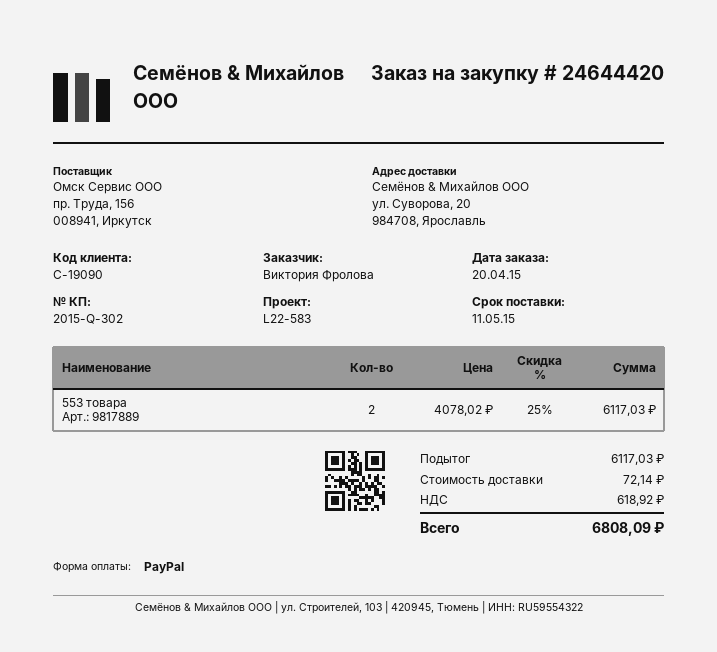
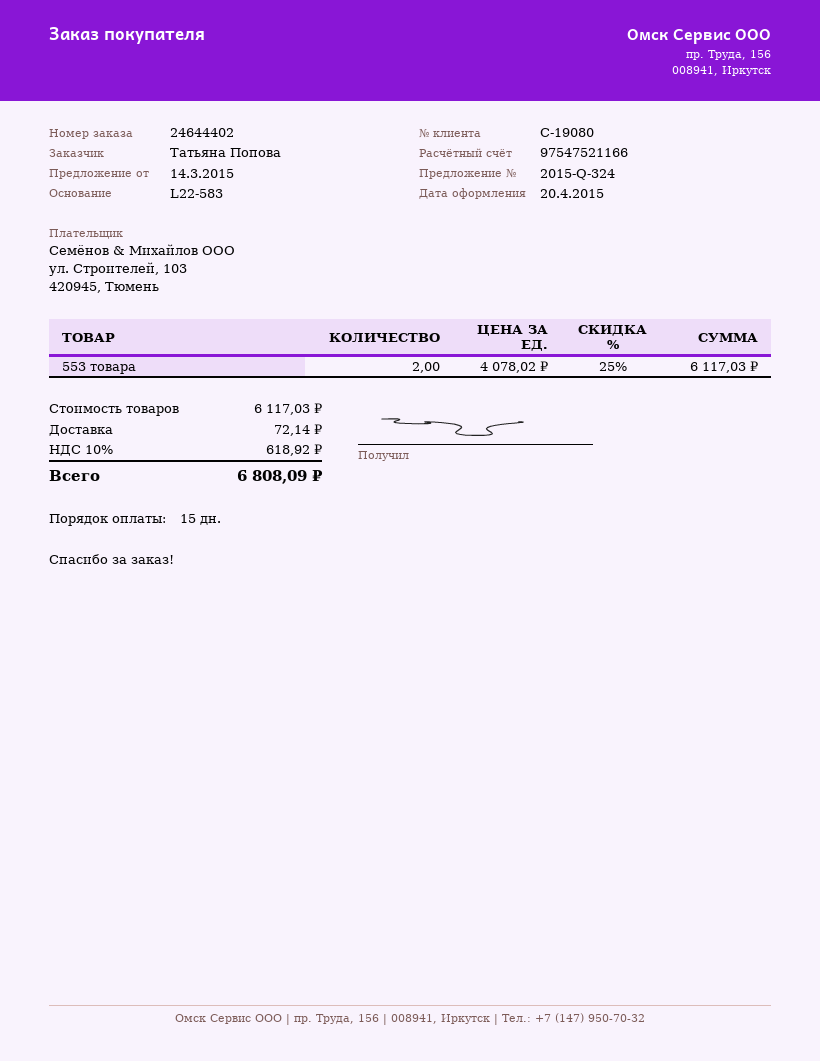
quote number: 2015-Q-302 -> 2015-Q-324
order number: 24644420 -> 24644402
customer number: C-19090 -> C-19080
ordered by: Виктория Фролова -> Татьяна Попова

